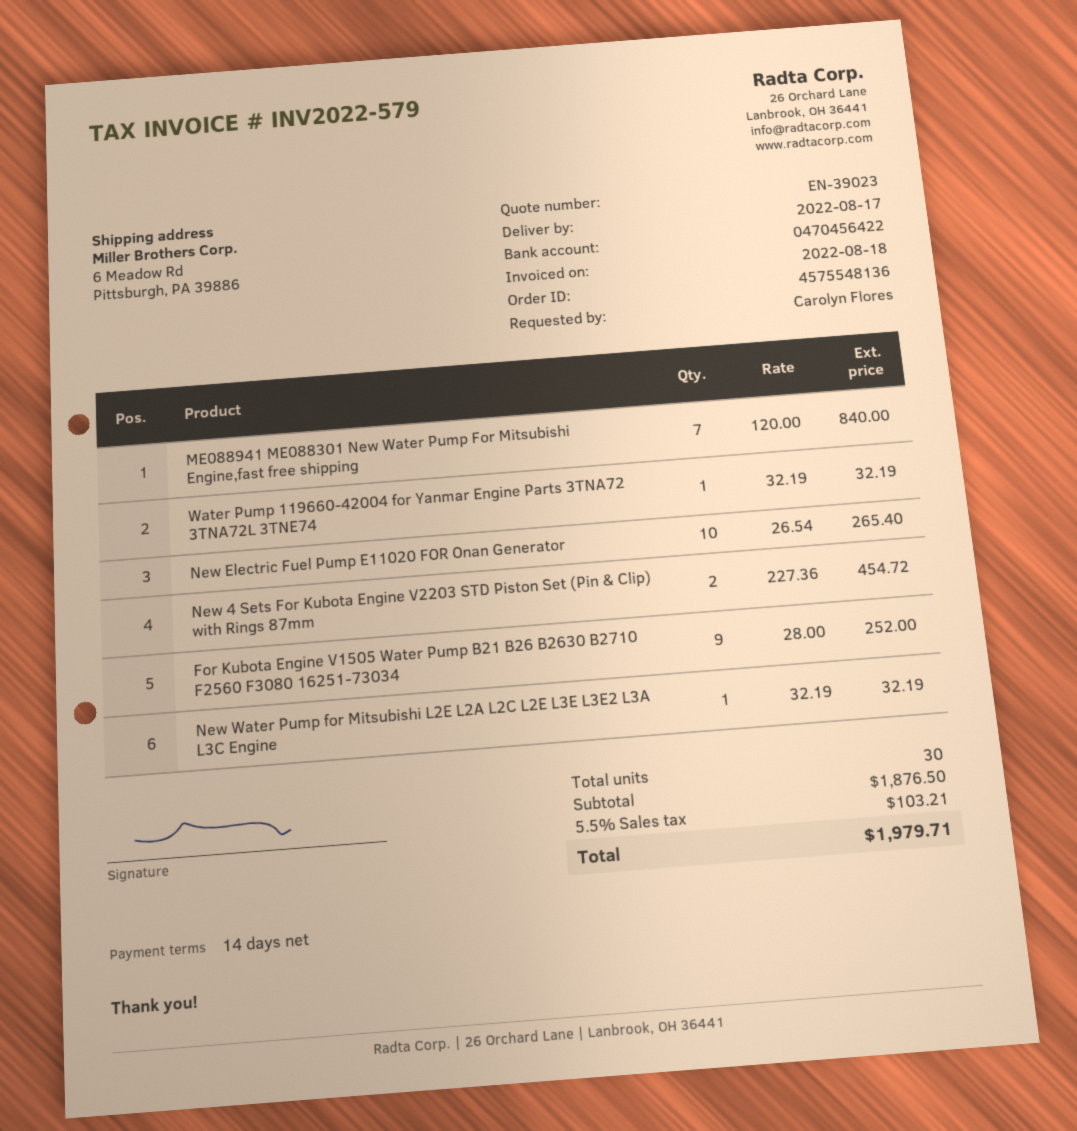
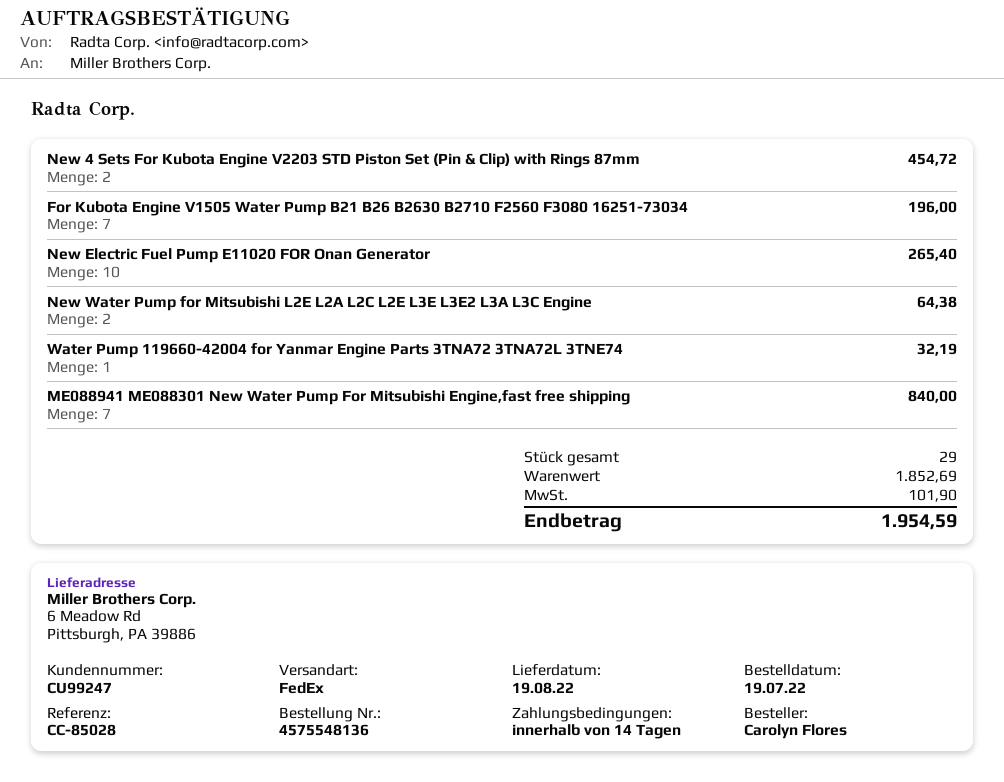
delivery date: 2022-08-17 -> 2022-08-19
For Kubota Engine V1505 Water Pump B21 B26 B2630 B2710 F2560 F3080 16251-73034: 9 for 252.00 -> 7 for 196.00
New Water Pump for Mitsubishi L2E L2A L2C L2E L3E L3E2 L3A L3C Engine: 1 for 32.19 -> 2 for 64.38
total quantity: 30 -> 29
subtotal: 1876.50 -> 1852.69
tax: 103.21 -> 101.90
total: 1979.71 -> 1954.59

